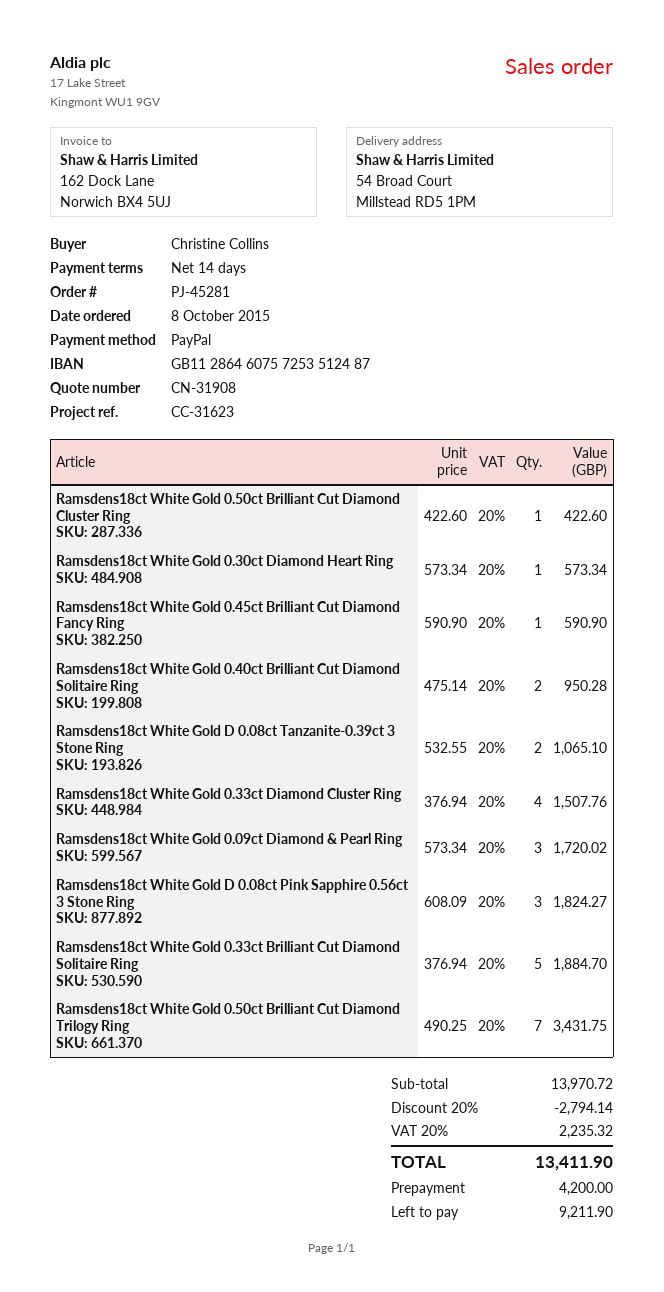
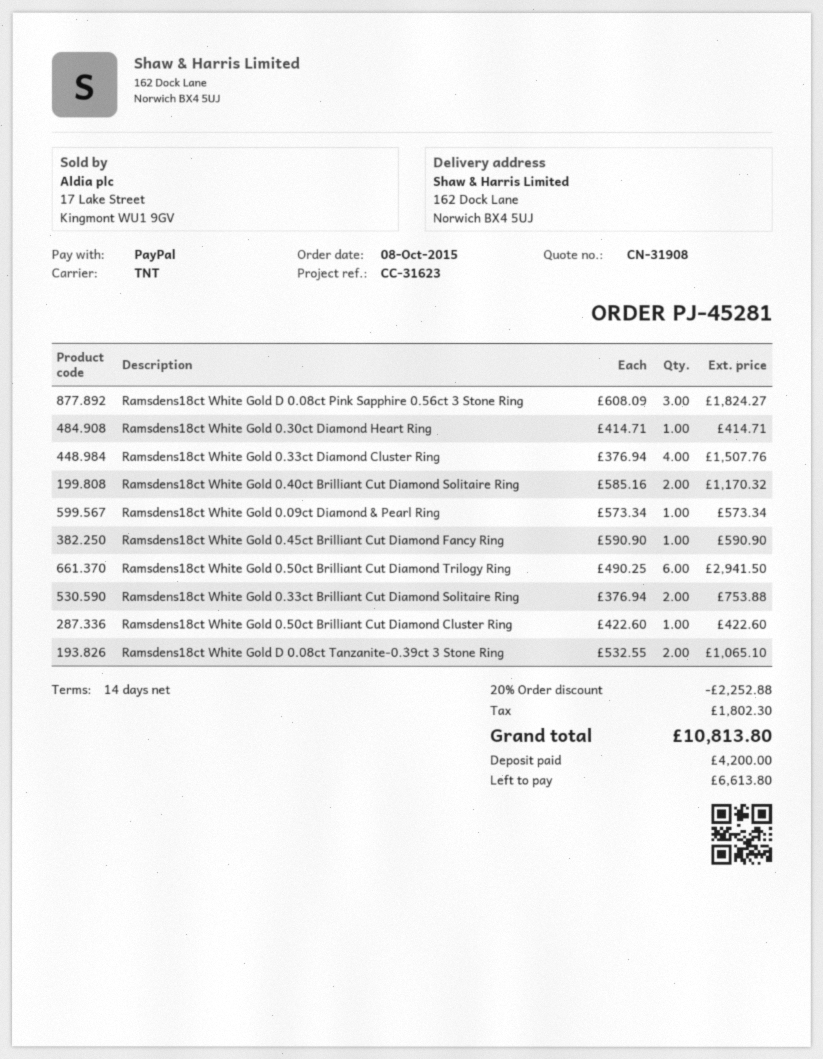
ship to: 54 Broad Court, Millstead RD5 1PM -> 162 Dock Lane, Norwich BX4 5UJ
Ramsdens18ct White Gold 0.30ct Diamond Heart Ring: 1 x 573.34 = 573.34 -> 1 x 414.71 = 414.71
Ramsdens18ct White Gold 0.40ct Brilliant Cut Diamond Solitaire Ring: 2 x 475.14 = 950.28 -> 2 x 585.16 = 1170.32
Ramsdens18ct White Gold 0.09ct Diamond & Pearl Ring: 3 x 573.34 = 1720.02 -> 1 x 573.34 = 573.34
Ramsdens18ct White Gold 0.33ct Brilliant Cut Diamond Solitaire Ring: 5 x 376.94 = 1884.70 -> 2 x 376.94 = 753.88
Ramsdens18ct White Gold 0.50ct Brilliant Cut Diamond Trilogy Ring: 7 x 490.25 = 3431.75 -> 6 x 490.25 = 2941.50
discount: 20% = 2794.14 -> 20% = 2252.88
tax: 2235.32 -> 1802.30
total: 13411.90 -> 10813.80
balance: 9211.90 -> 6613.80

